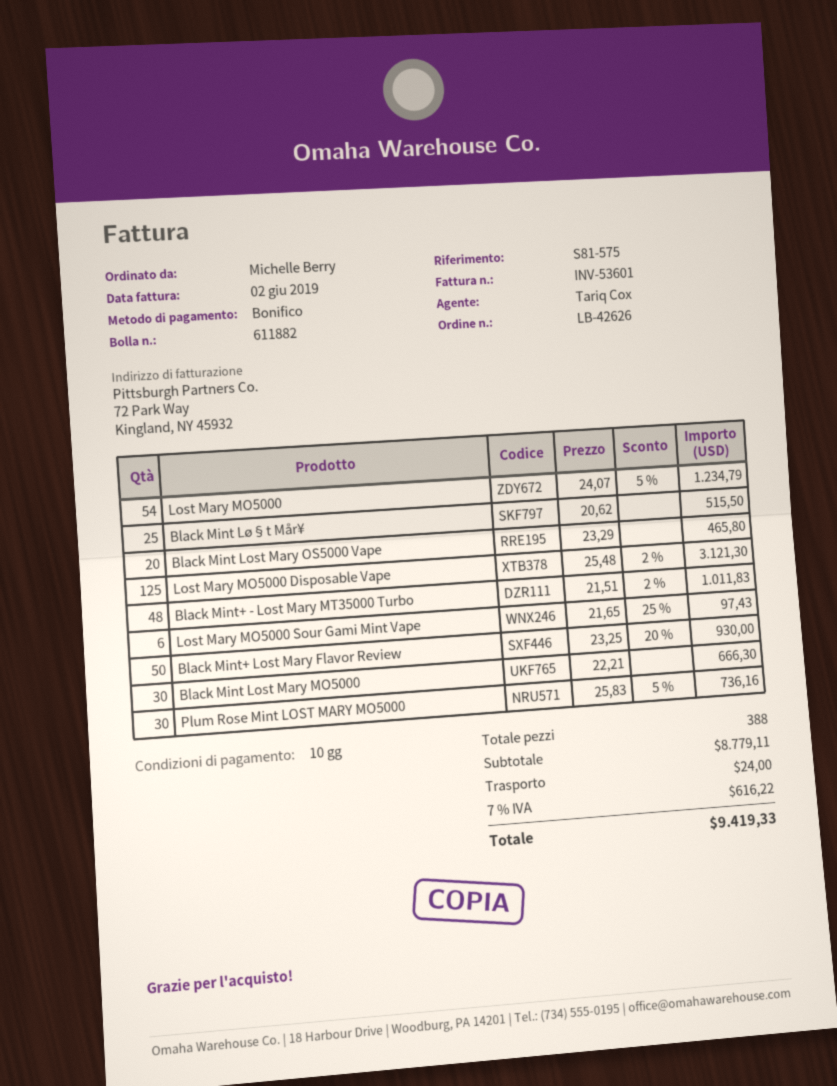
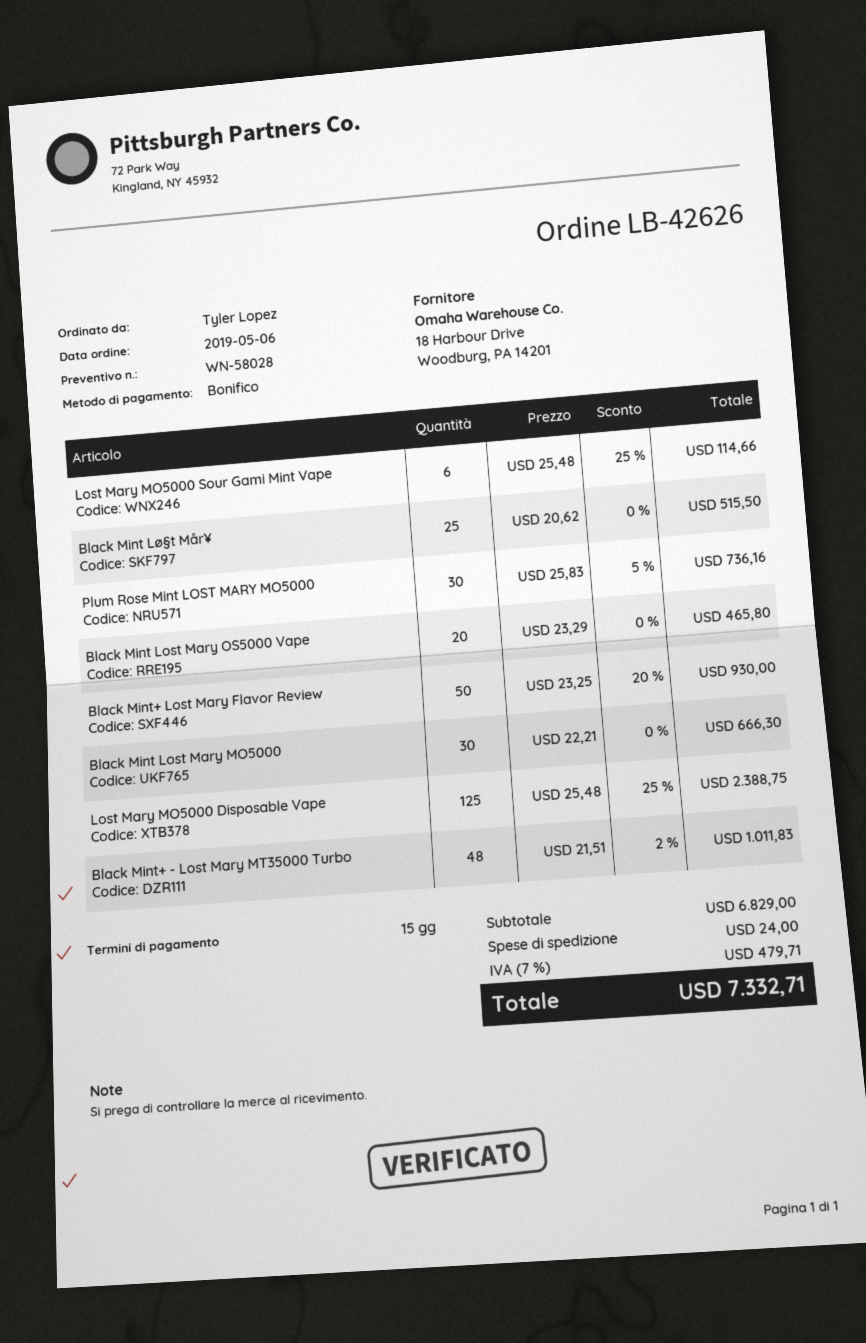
payment terms: 10 days -> 15 days
ordered by: Michelle Berry -> Tyler Lopez
Lost Mary MO5000: 54 x 24.07 - 5% = 1234.79 -> none
Lost Mary MO5000 Disposable Vape: 125 x 25.48 - 2% = 3121.30 -> 125 x 25.48 - 25% = 2388.75
Lost Mary MO5000 Sour Gami Mint Vape: 6 x 21.65 - 25% = 97.43 -> 6 x 25.48 - 25% = 114.66
subtotal: 8779.11 -> 6829.00
tax: 7% = 616.22 -> 7% = 479.71
total: 9419.33 -> 7332.71

